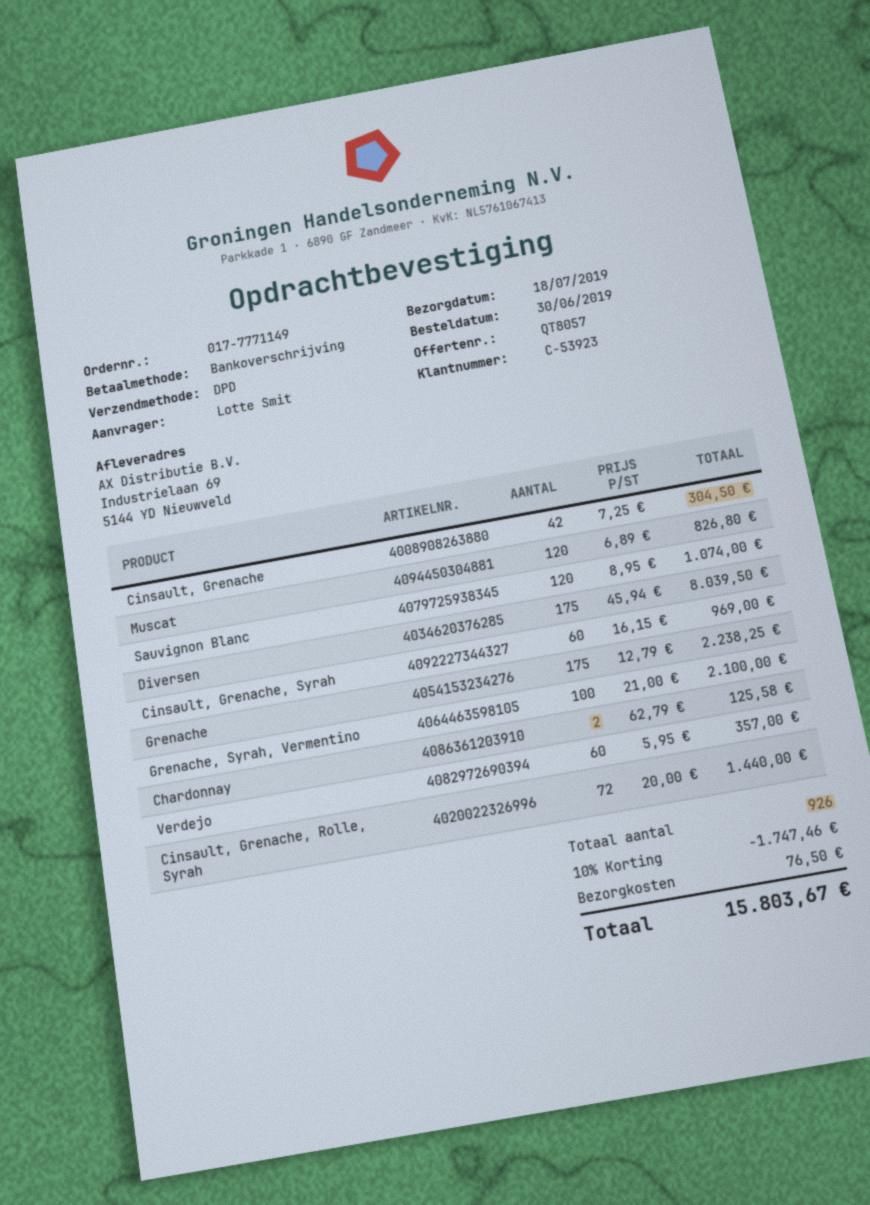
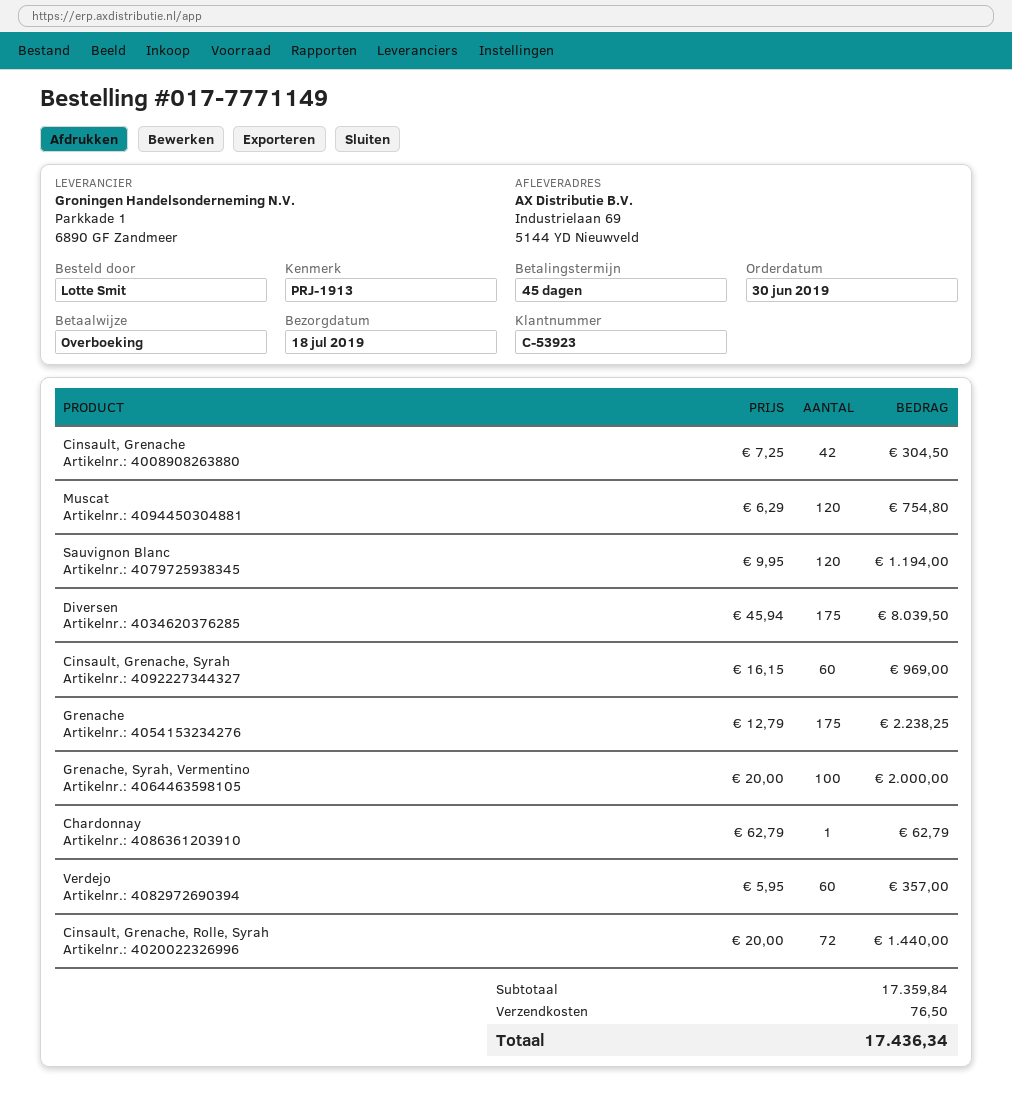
Muscat: 120 x 6.89 = 826.80 -> 120 x 6.29 = 754.80
Sauvignon Blanc: 120 x 8.95 = 1074.00 -> 120 x 9.95 = 1194.00
Grenache, Syrah, Vermentino: 100 x 21.00 = 2100.00 -> 100 x 20.00 = 2000.00
Chardonnay: 2 x 62.79 = 125.58 -> 1 x 62.79 = 62.79
discount: 10% = 1747.46 -> none
total: 15803.67 -> 17436.34

